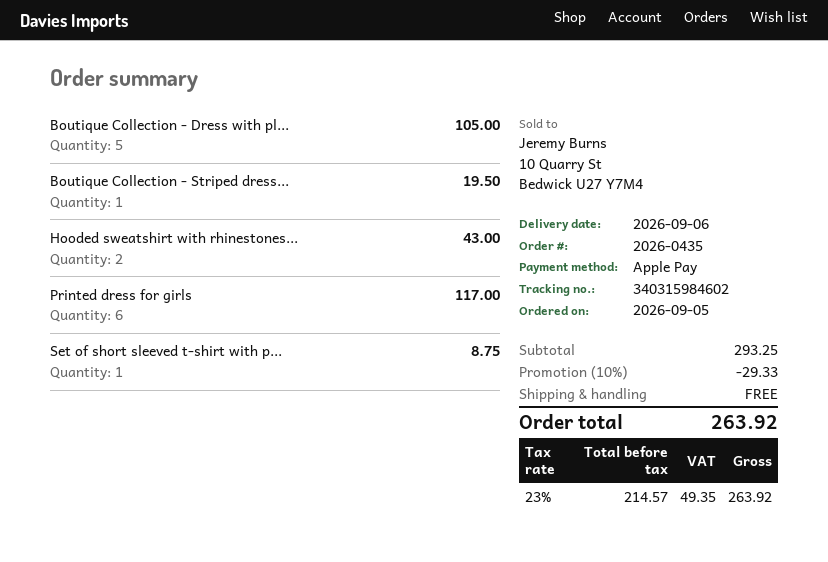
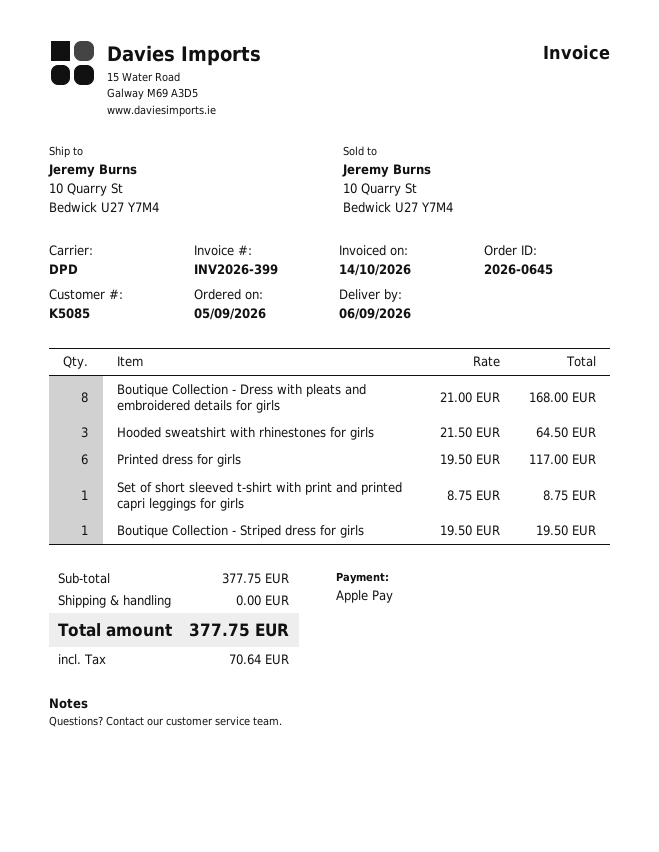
order number: 2026-0435 -> 2026-0645
Boutique Collection - Dress with pl...: 5 for 105.00 -> 8 for 168.00
Hooded sweatshirt with rhinestones...: 2 for 43.00 -> 3 for 64.50
subtotal: 293.25 -> 377.75
discount: 10% = 29.33 -> none
tax: 49.35 -> 70.64
total: 263.92 -> 377.75

